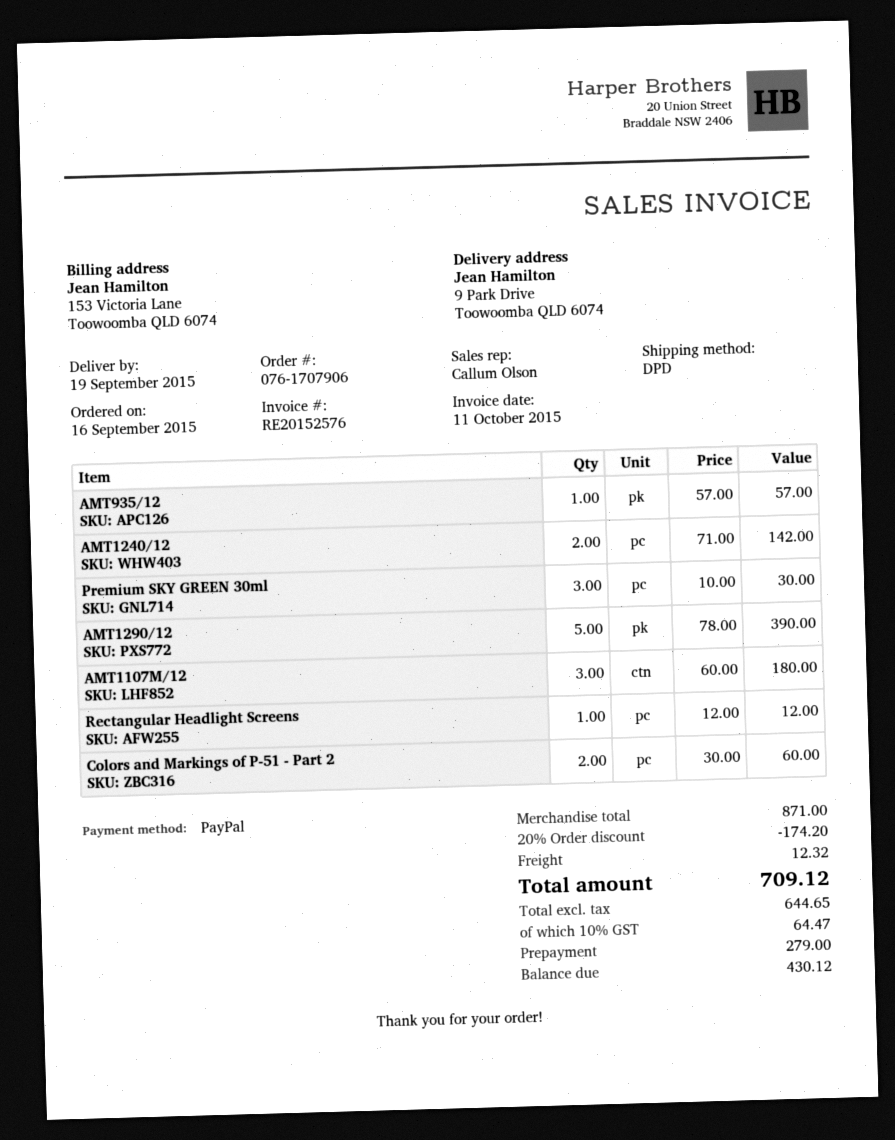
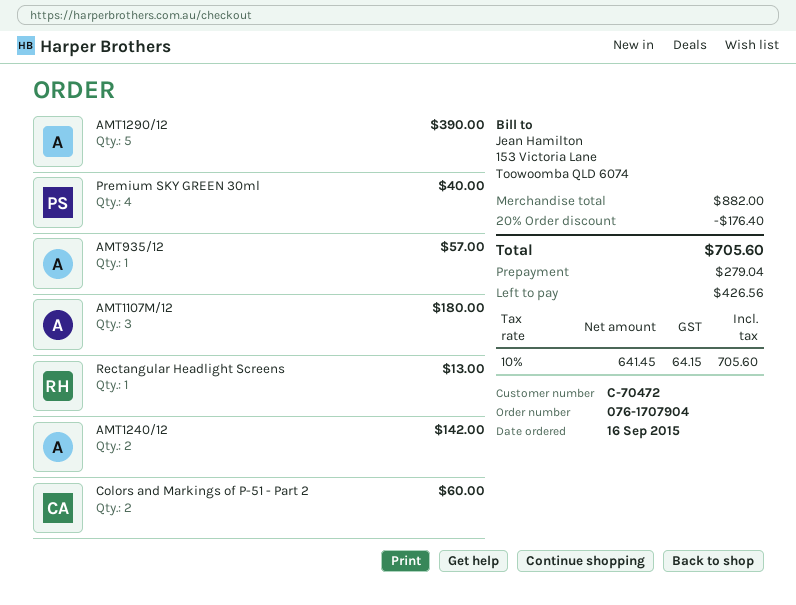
order number: 076-1707906 -> 076-1707904
Premium SKY GREEN 30ml: 3 for 30.00 -> 4 for 40.00
Rectangular Headlight Screens: 1 for 12.00 -> 1 for 13.00
subtotal: 871.00 -> 882.00
discount: 20% = 174.20 -> 20% = 176.40
shipping: 12.32 -> none
net: 644.65 -> 641.45
tax: 10% = 64.47 -> 10% = 64.15
total: 709.12 -> 705.60
deposit: 279.00 -> 279.04
balance: 430.12 -> 426.56

